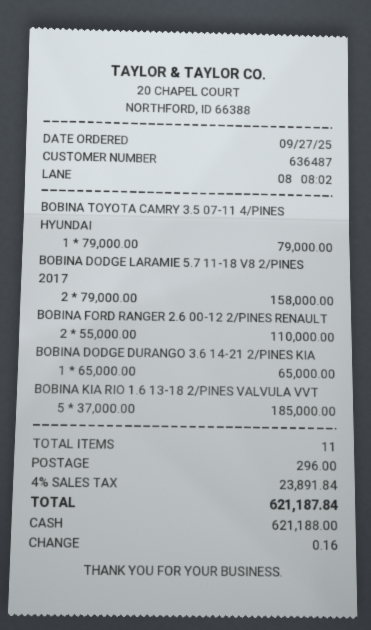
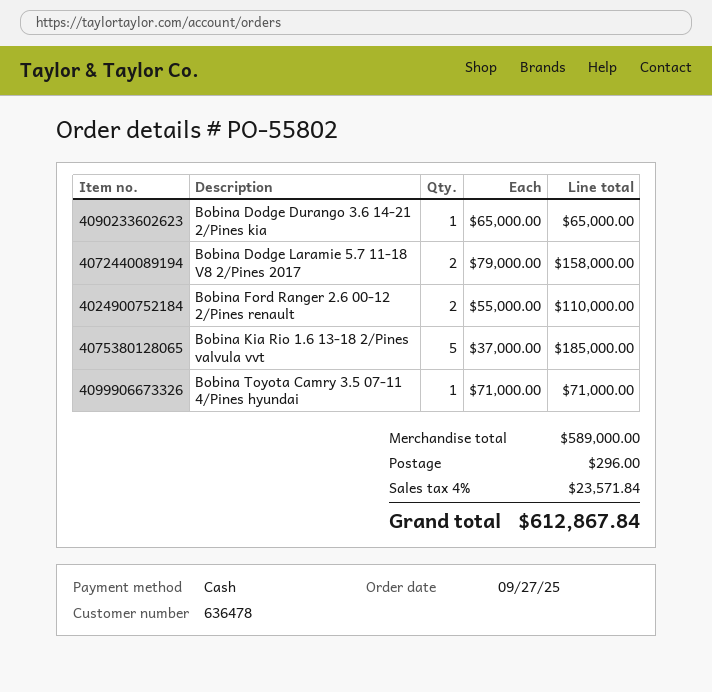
customer number: 636487 -> 636478
BOBINA TOYOTA CAMRY 3.5 07-11 4/PINES HYUNDAI: 1 x 79000.00 = 79000.00 -> 1 x 71000.00 = 71000.00
tax: 4% = 23891.84 -> 4% = 23571.84
total: 621187.84 -> 612867.84

